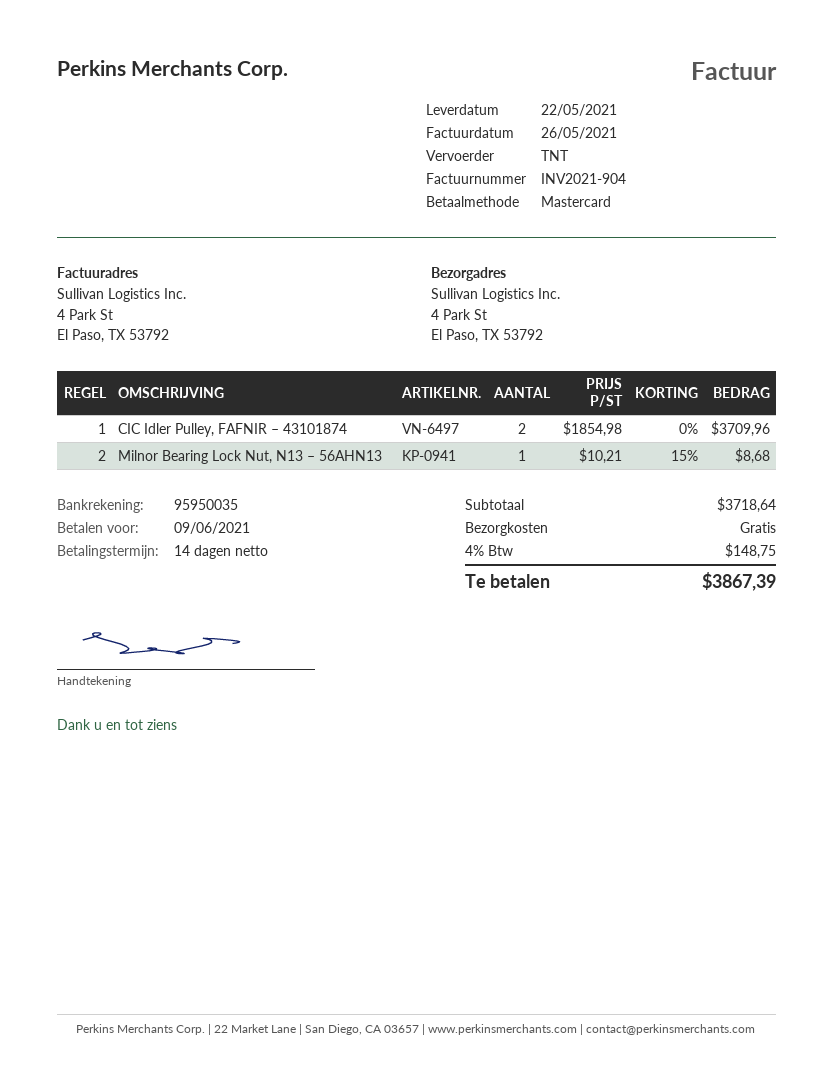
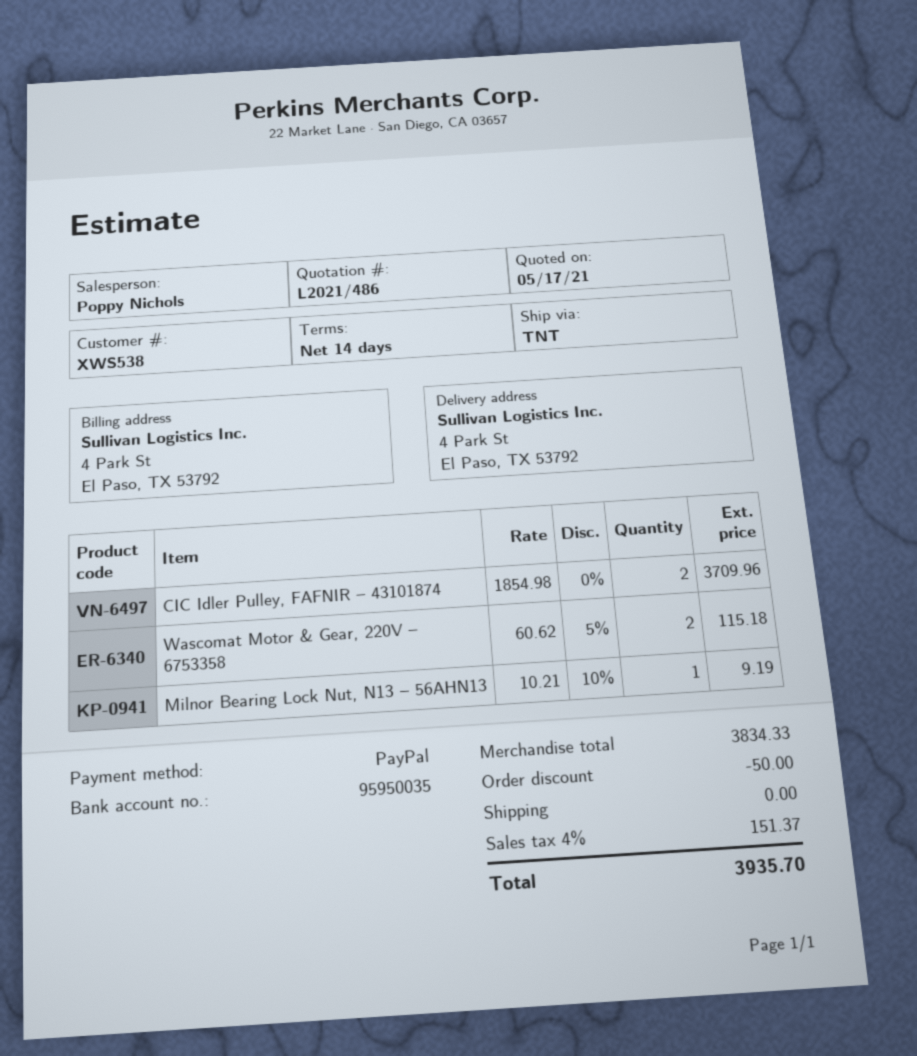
payment method: Mastercard -> PayPal
Milnor Bearing Lock Nut, N13 – 56AHN13: 1 x 10.21 - 15% = 8.68 -> 1 x 10.21 - 10% = 9.19
Wascomat Motor & Gear, 220V – 6753358: none -> 2 x 60.62 - 5% = 115.18
subtotal: 3718.64 -> 3834.33
discount: none -> 50.00
tax: 4% = 148.75 -> 4% = 151.37
total: 3867.39 -> 3935.70

